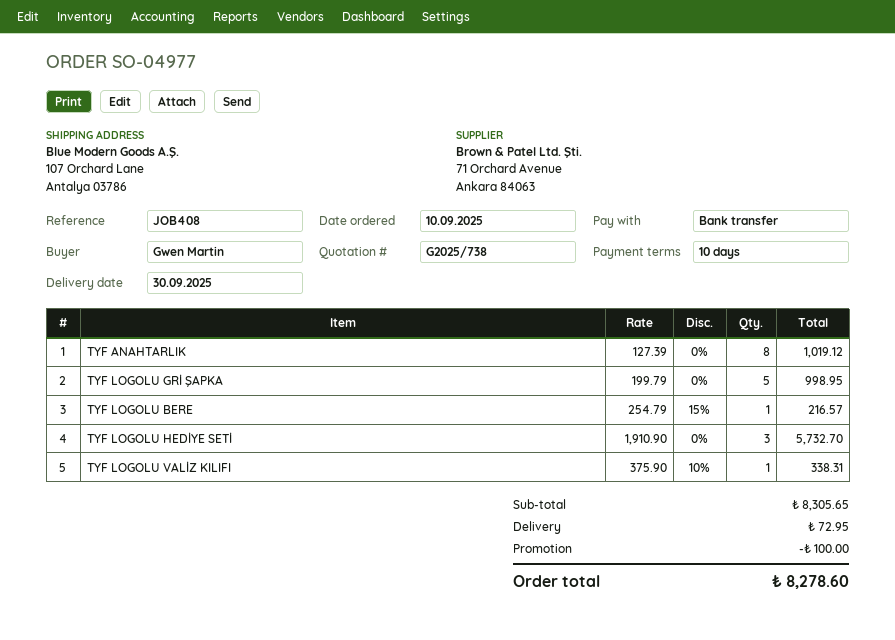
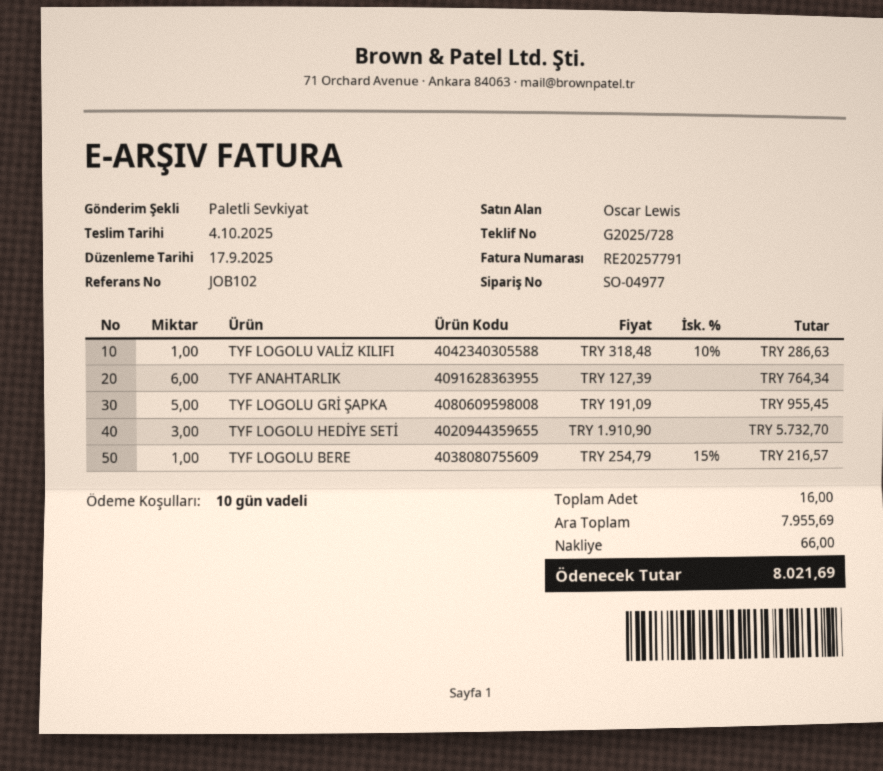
quote number: G2025/738 -> G2025/728
delivery date: 2025-09-30 -> 2025-10-04
reference: JOB408 -> JOB102
ordered by: Gwen Martin -> Oscar Lewis
TYF ANAHTARLIK: 8 x 127.39 = 1019.12 -> 6 x 127.39 = 764.34
TYF LOGOLU GRİ ŞAPKA: 5 x 199.79 = 998.95 -> 5 x 191.09 = 955.45
TYF LOGOLU VALİZ KILIFI: 1 x 375.90 - 10% = 338.31 -> 1 x 318.48 - 10% = 286.63
subtotal: 8305.65 -> 7955.69
discount: 100.00 -> none
shipping: 72.95 -> 66.00
total: 8278.60 -> 8021.69

